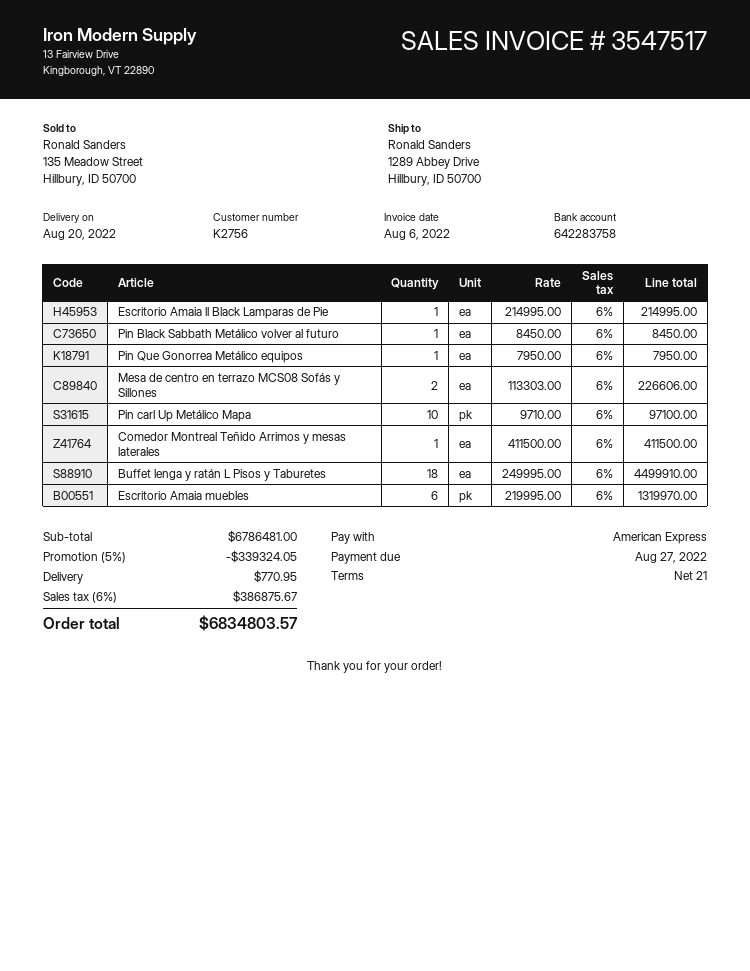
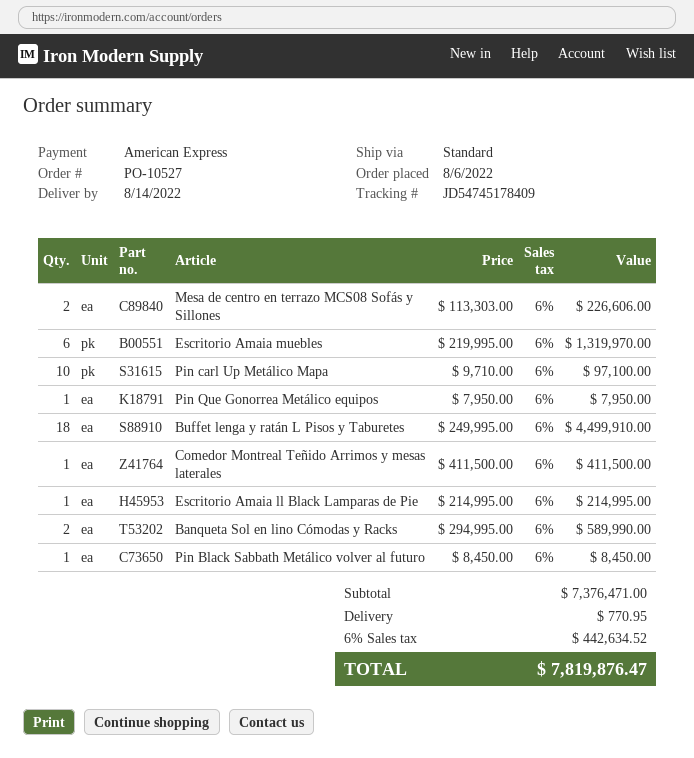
delivery date: 2022-08-20 -> 2022-08-14
Banqueta Sol en lino Cómodas y Racks: none -> 2 x 294995.00 = 589990.00
subtotal: 6786481.00 -> 7376471.00
discount: 5% = 339324.05 -> none
tax: 6% = 386875.67 -> 6% = 442634.52
total: 6834803.57 -> 7819876.47

